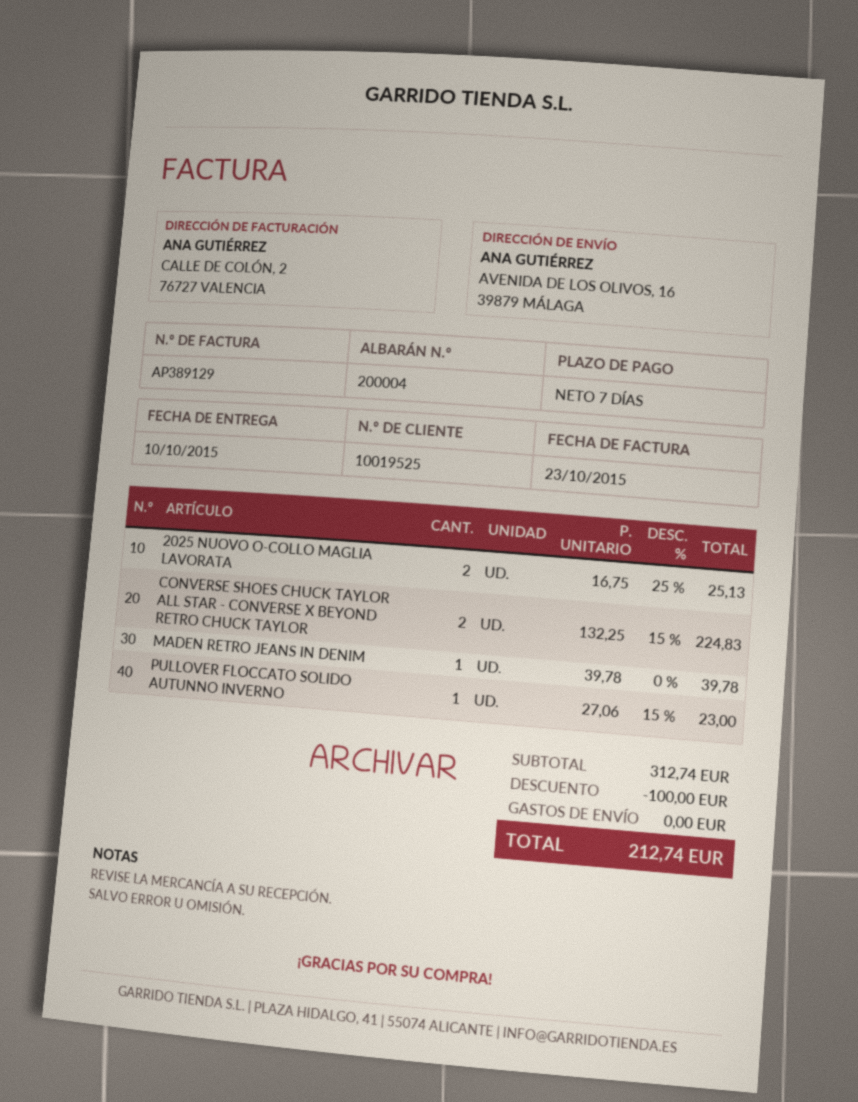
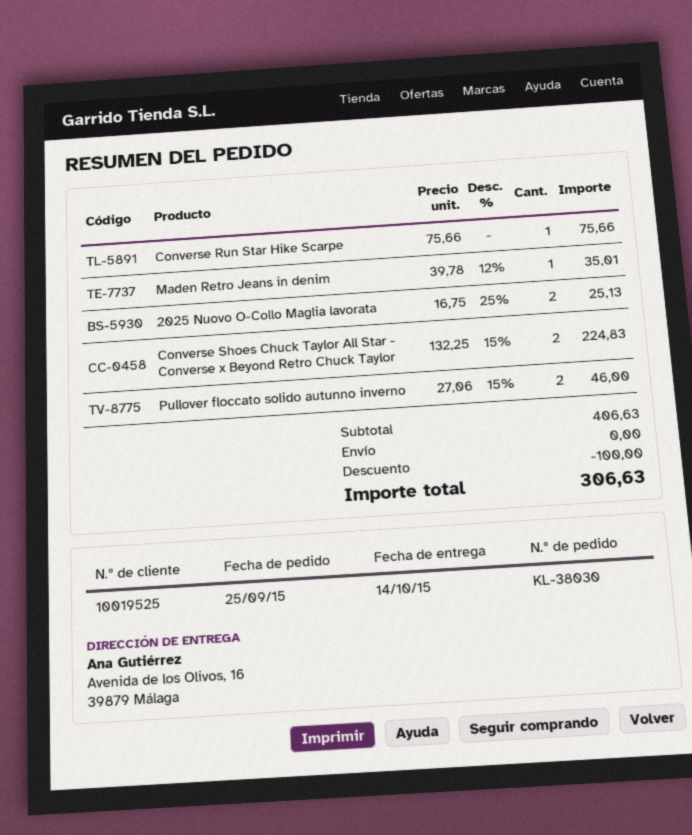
delivery date: 2015-10-10 -> 2015-10-14
MADEN RETRO JEANS IN DENIM: 1 x 39.78 = 39.78 -> 1 x 39.78 - 12% = 35.01
PULLOVER FLOCCATO SOLIDO AUTUNNO INVERNO: 1 x 27.06 - 15% = 23.00 -> 2 x 27.06 - 15% = 46.00
Converse Run Star Hike Scarpe: none -> 1 x 75.66 = 75.66
subtotal: 312.74 -> 406.63
total: 212.74 -> 306.63

